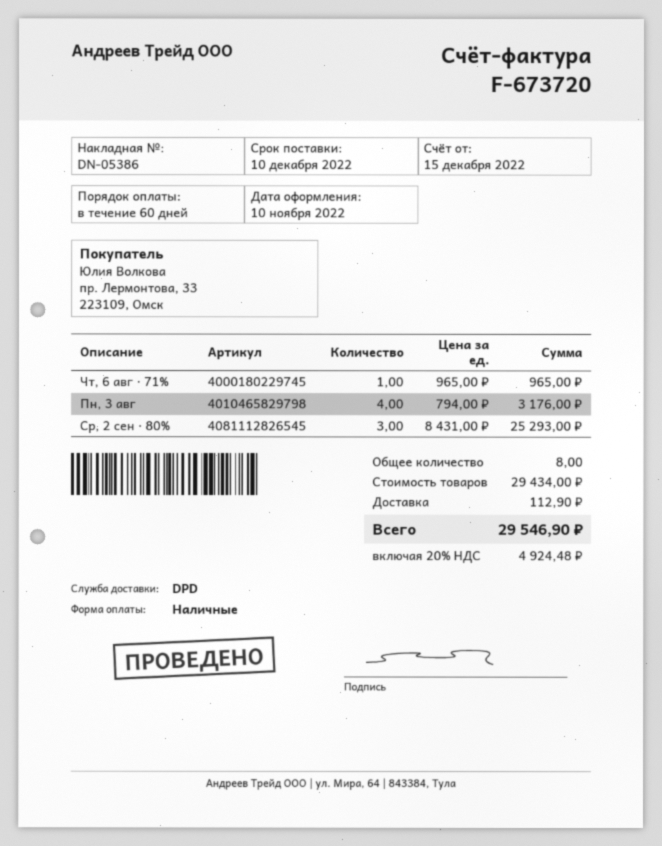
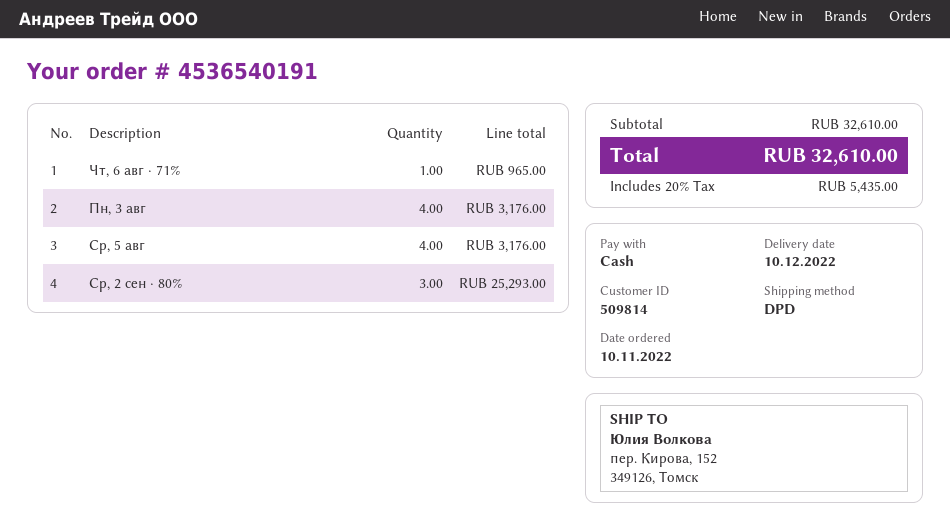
Ср, 5 авг: none -> 4 for 3176.00
subtotal: 29434.00 -> 32610.00
shipping: 112.90 -> none
tax: 20% = 4924.48 -> 20% = 5435.00
total: 29546.90 -> 32610.00

